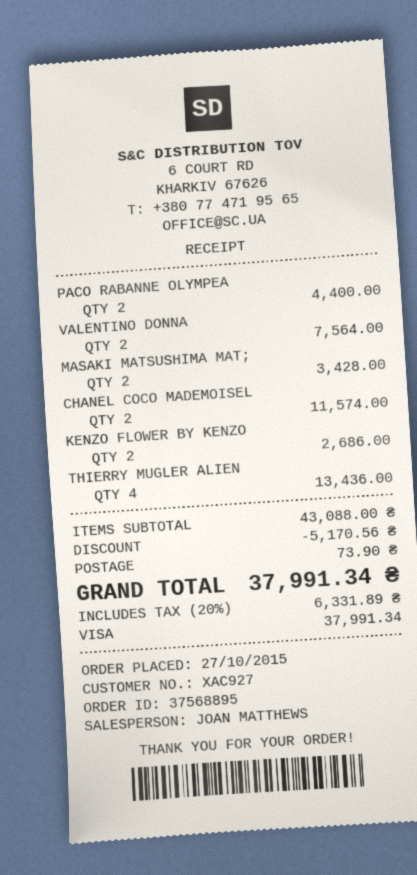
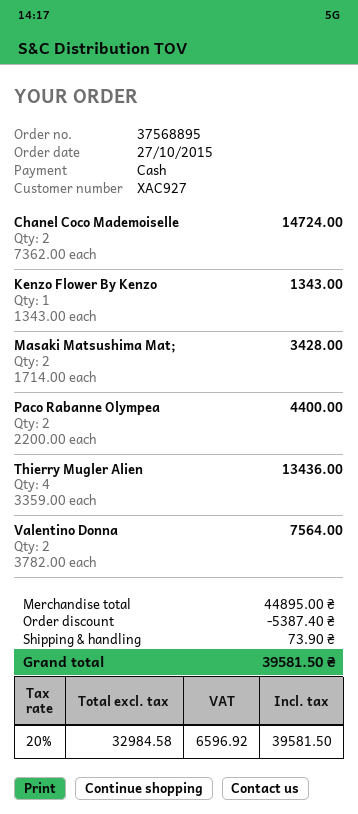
payment method: Visa -> cash
CHANEL COCO MADEMOISEL: 2 for 11574.00 -> 2 for 14724.00
KENZO FLOWER BY KENZO: 2 for 2686.00 -> 1 for 1343.00
subtotal: 43088.00 -> 44895.00
discount: 5170.56 -> 5387.40
tax: 20% = 6331.89 -> 20% = 6596.92
total: 37991.34 -> 39581.50

